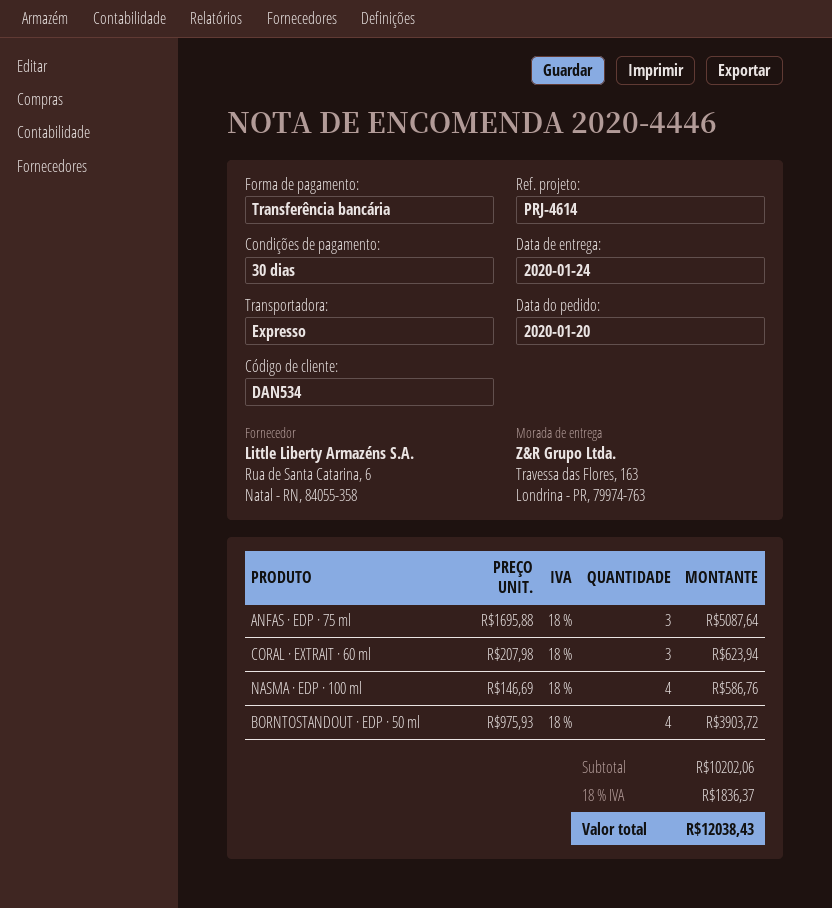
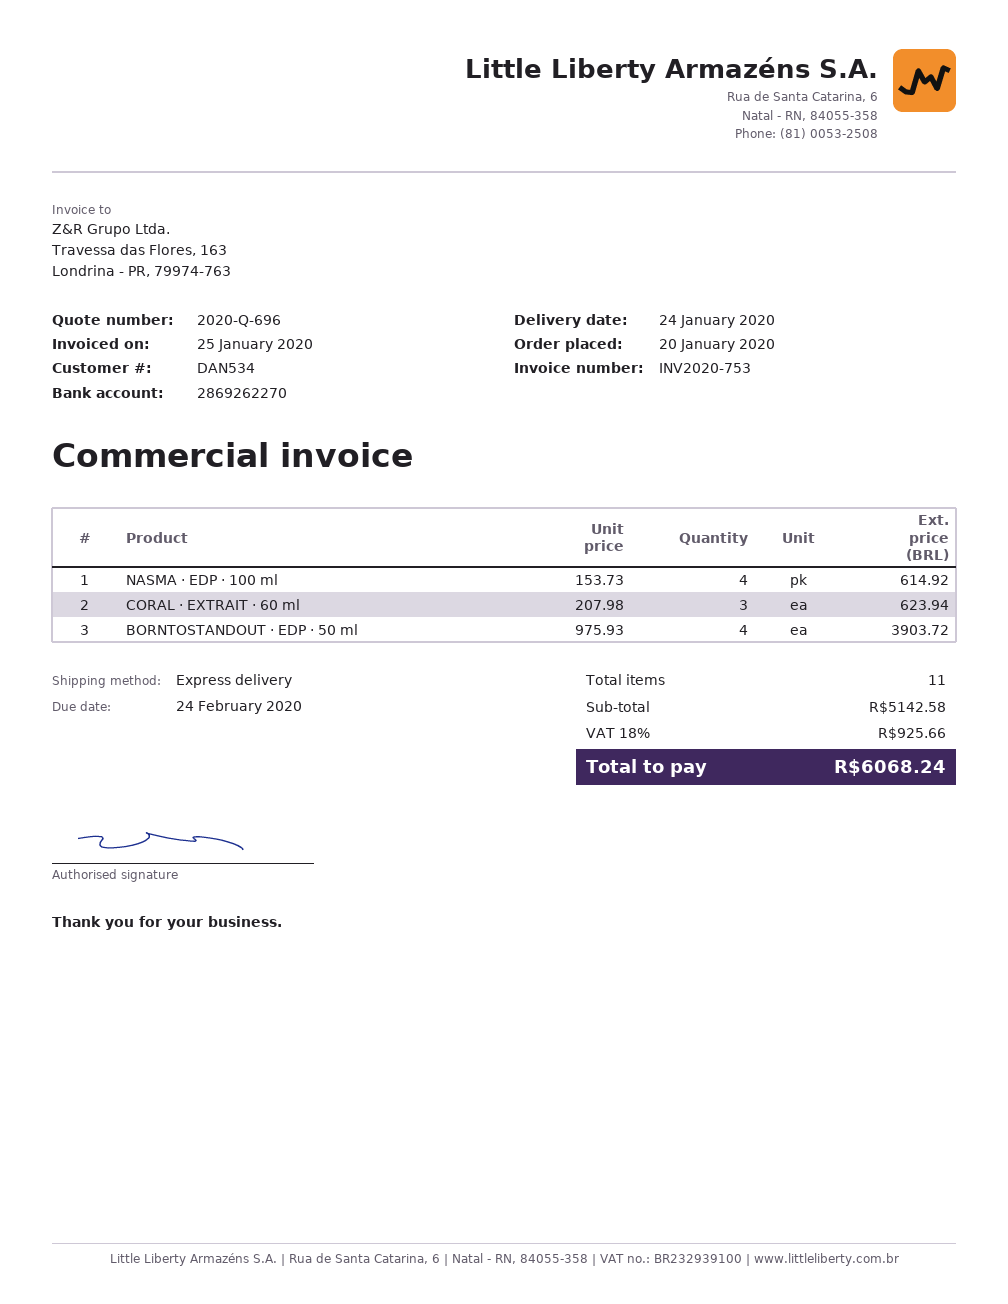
ANFAS · EDP · 75 ml: 3 x 1695.88 = 5087.64 -> none
NASMA · EDP · 100 ml: 4 x 146.69 = 586.76 -> 4 x 153.73 = 614.92
subtotal: 10202.06 -> 5142.58
tax: 18% = 1836.37 -> 18% = 925.66
total: 12038.43 -> 6068.24

